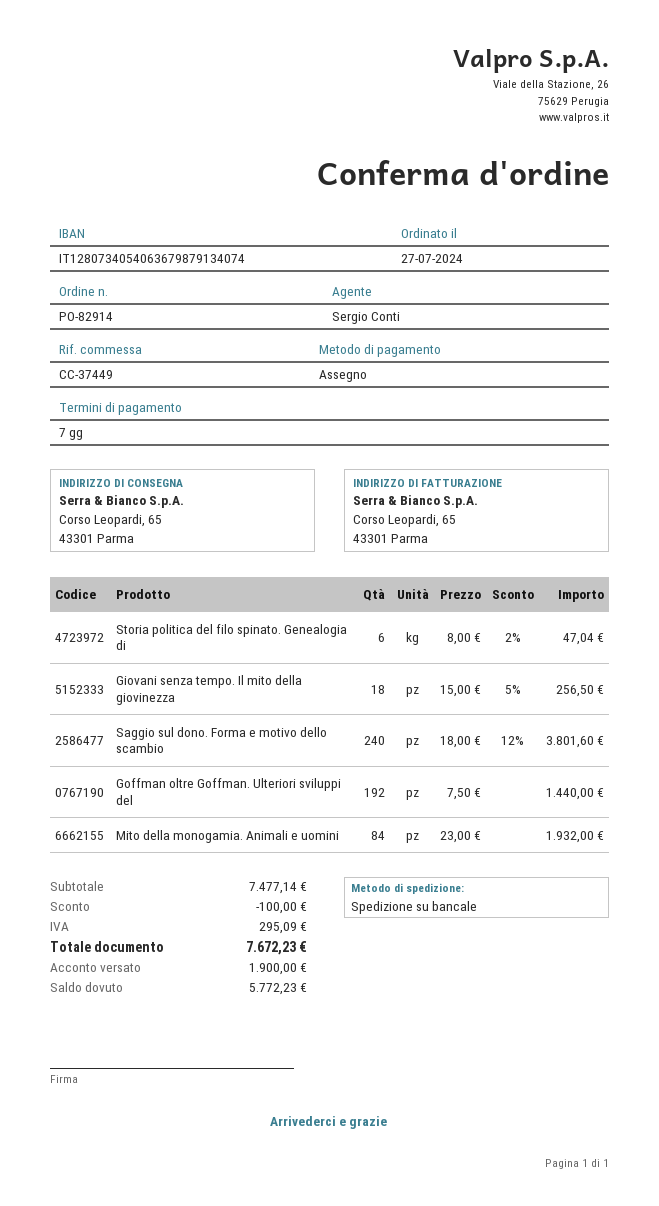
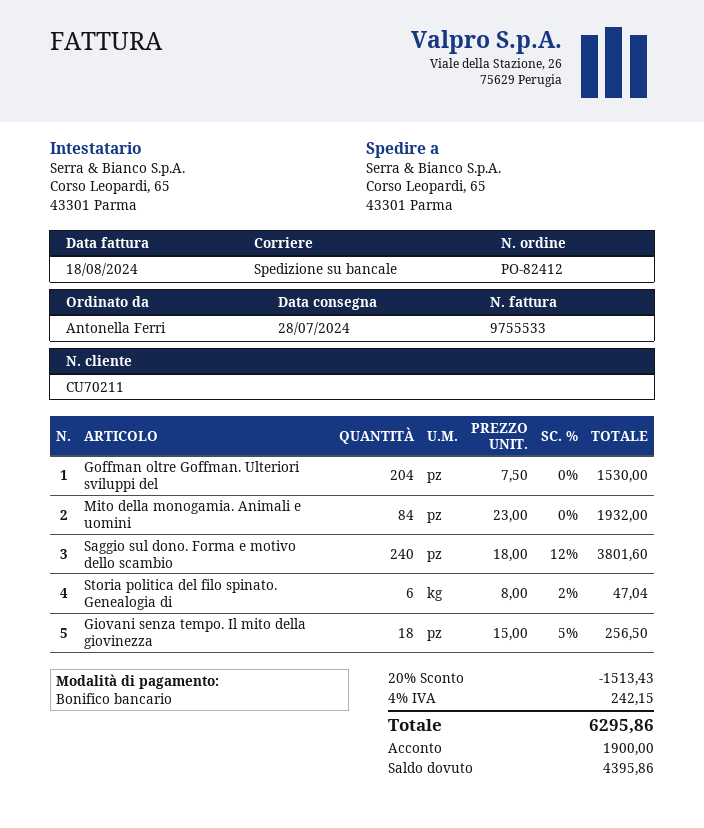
order number: PO-82914 -> PO-82412
payment method: cheque -> bank transfer
Goffman oltre Goffman. Ulteriori sviluppi del: 192 x 7.50 = 1440.00 -> 204 x 7.50 = 1530.00
discount: 100.00 -> 1513.43
tax: 295.09 -> 242.15
total: 7672.23 -> 6295.86
balance: 5772.23 -> 4395.86

